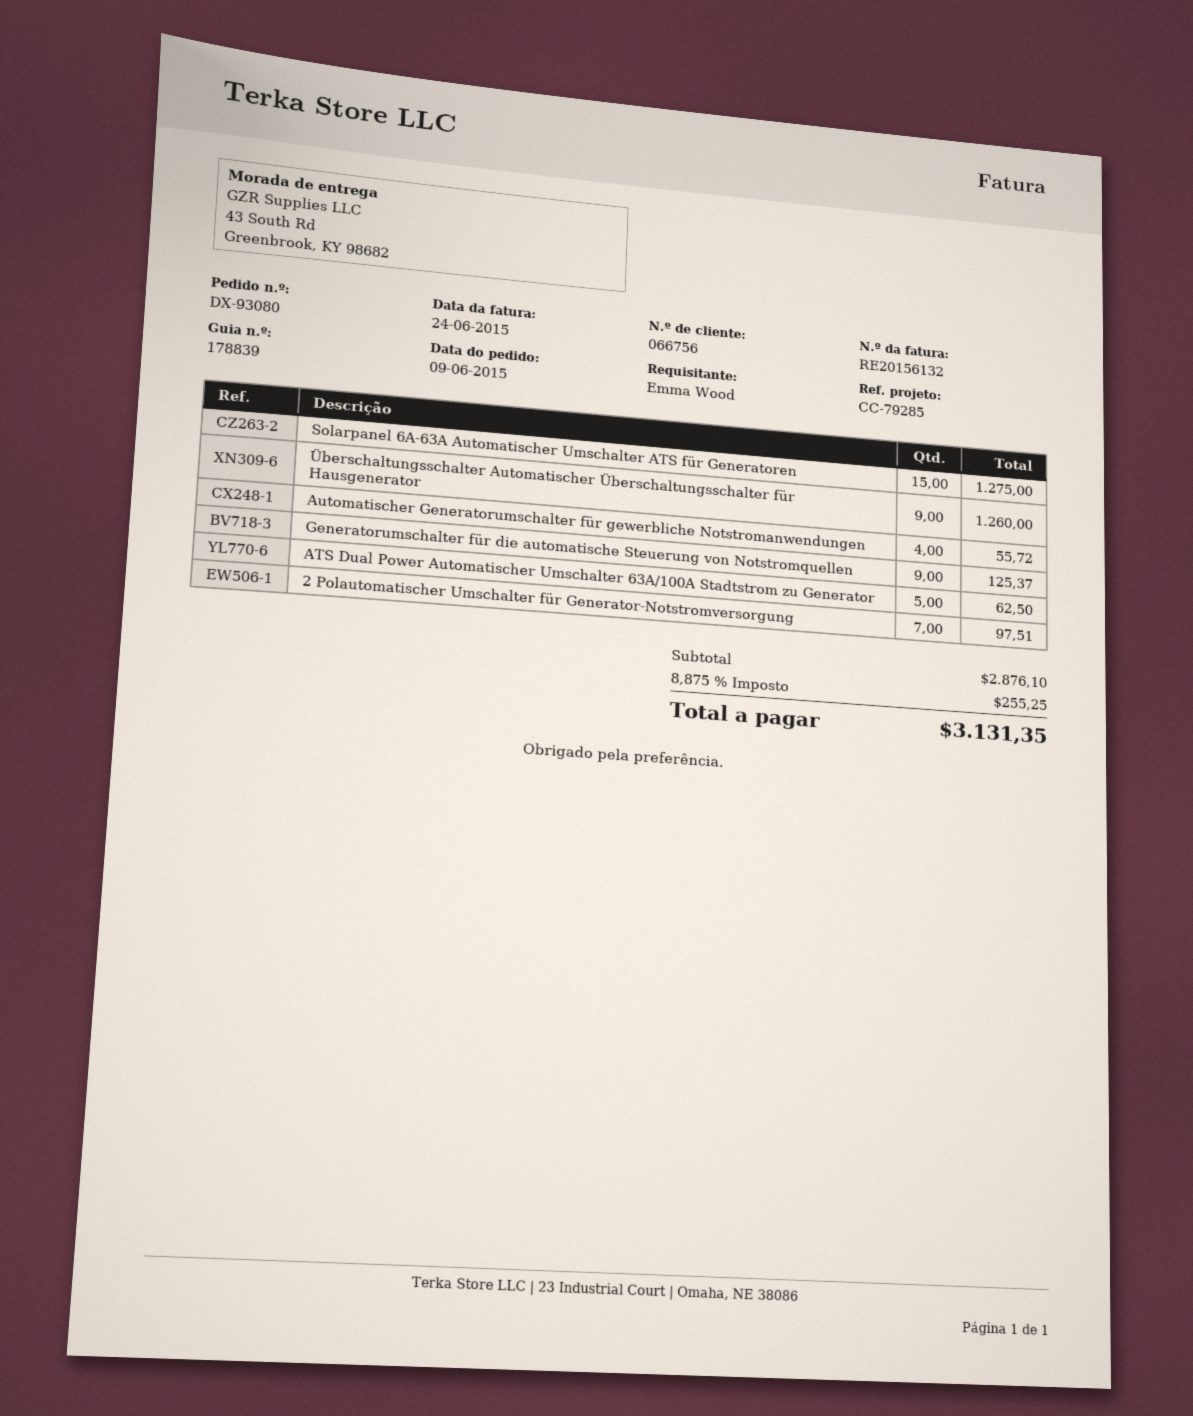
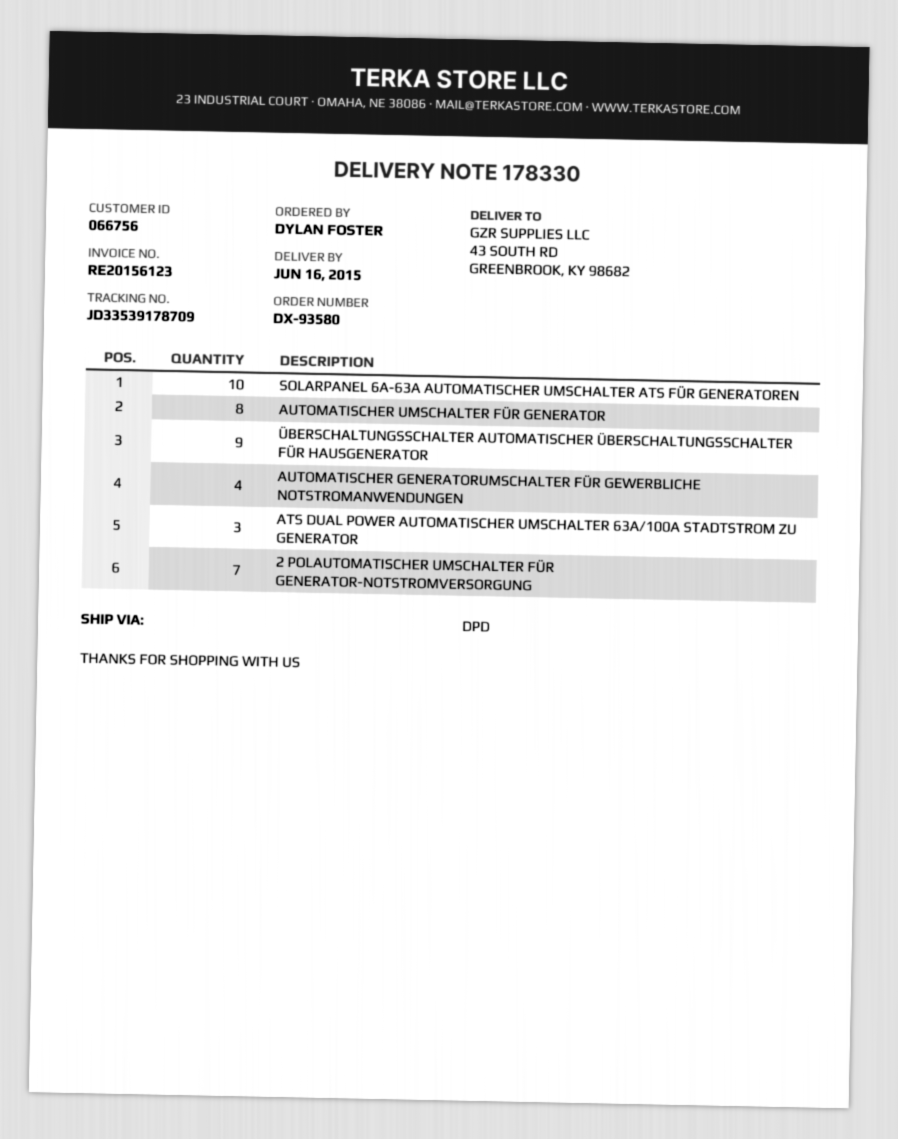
order number: DX-93080 -> DX-93580
delivery note number: 178839 -> 178330
invoice number: RE20156132 -> RE20156123
ordered by: Emma Wood -> DYLAN FOSTER
Solarpanel 6A-63A Automatischer Umschalter ATS für Generatoren: 15 -> 10
Generatorumschalter für die automatische Steuerung von Notstromquellen: 9 -> none
ATS Dual Power Automatischer Umschalter 63A/100A Stadtstrom zu Generator: 5 -> 3
AUTOMATISCHER UMSCHALTER FÜR GENERATOR: none -> 8

